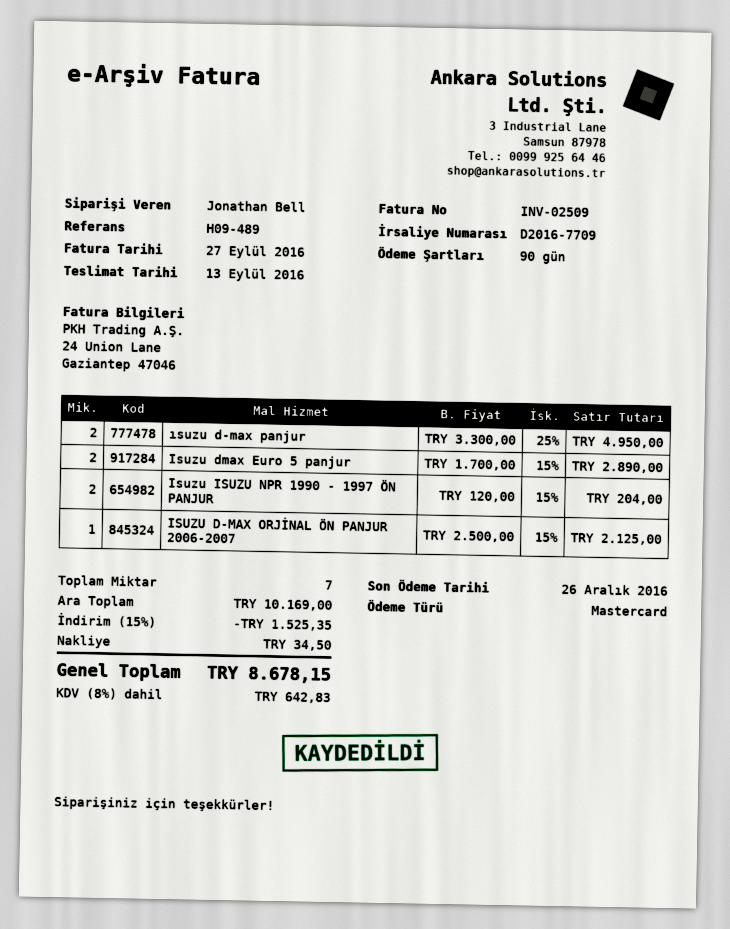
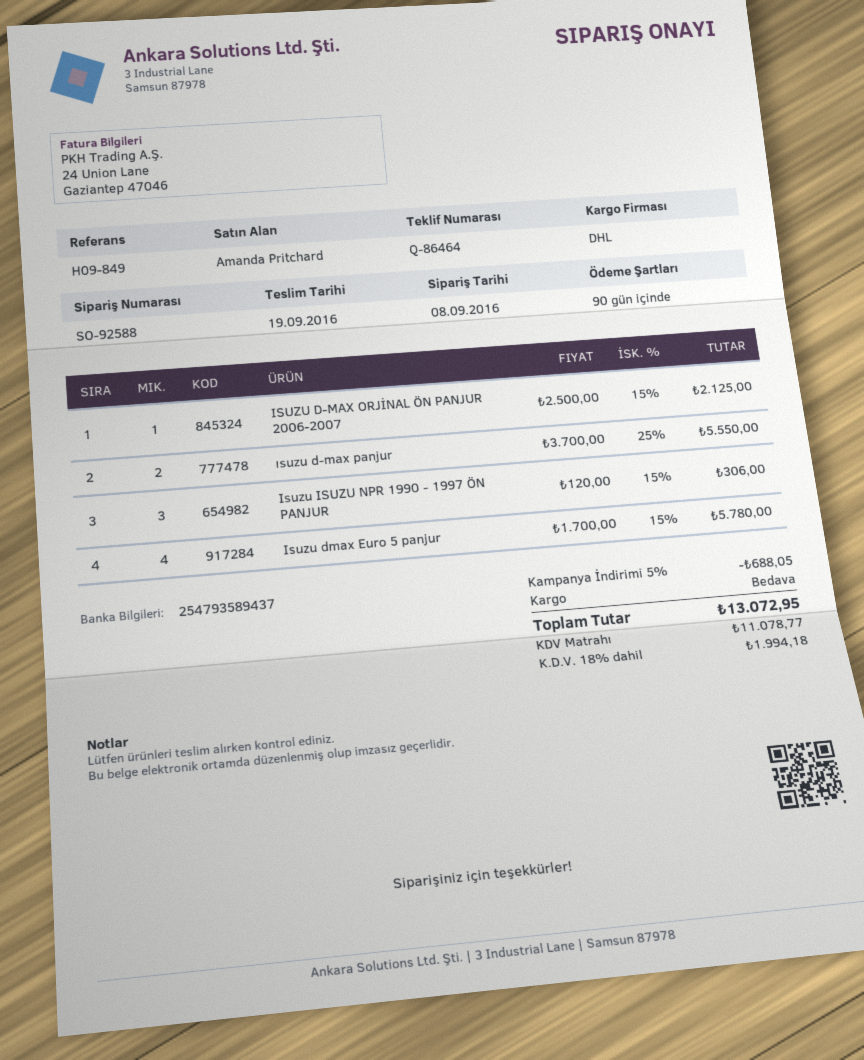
delivery date: 2016-09-13 -> 2016-09-19
reference: H09-489 -> H09-849
ordered by: Jonathan Bell -> Amanda Pritchard
ısuzu d-max panjur: 2 x 3300.00 - 25% = 4950.00 -> 2 x 3700.00 - 25% = 5550.00
Isuzu dmax Euro 5 panjur: 2 x 1700.00 - 15% = 2890.00 -> 4 x 1700.00 - 15% = 5780.00
Isuzu ISUZU NPR 1990 - 1997 ÖN PANJUR: 2 x 120.00 - 15% = 204.00 -> 3 x 120.00 - 15% = 306.00
discount: 15% = 1525.35 -> 5% = 688.05
shipping: 34.50 -> 0.00
tax: 8% = 642.83 -> 18% = 1994.18
total: 8678.15 -> 13072.95

